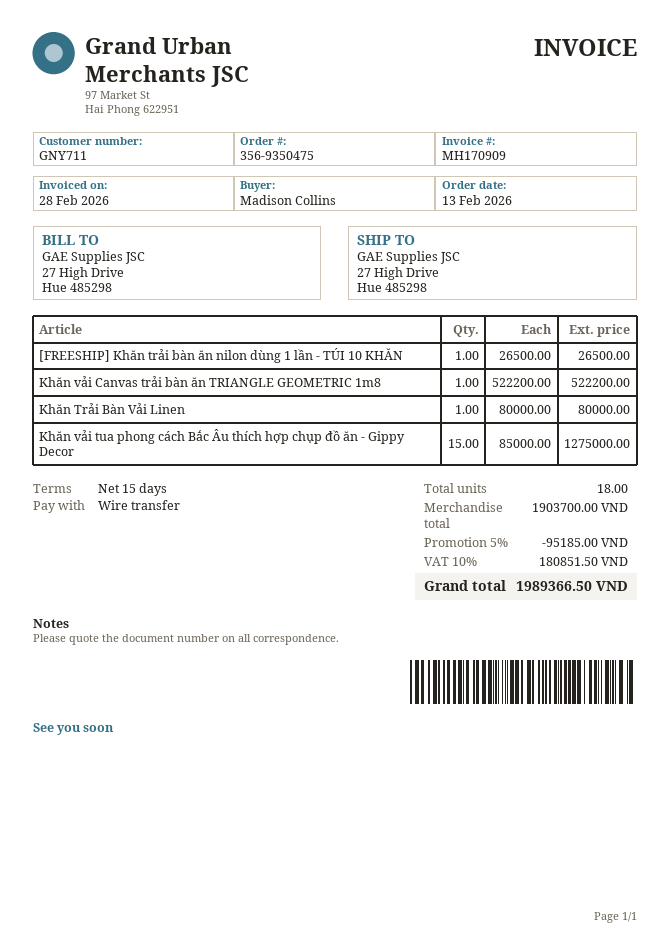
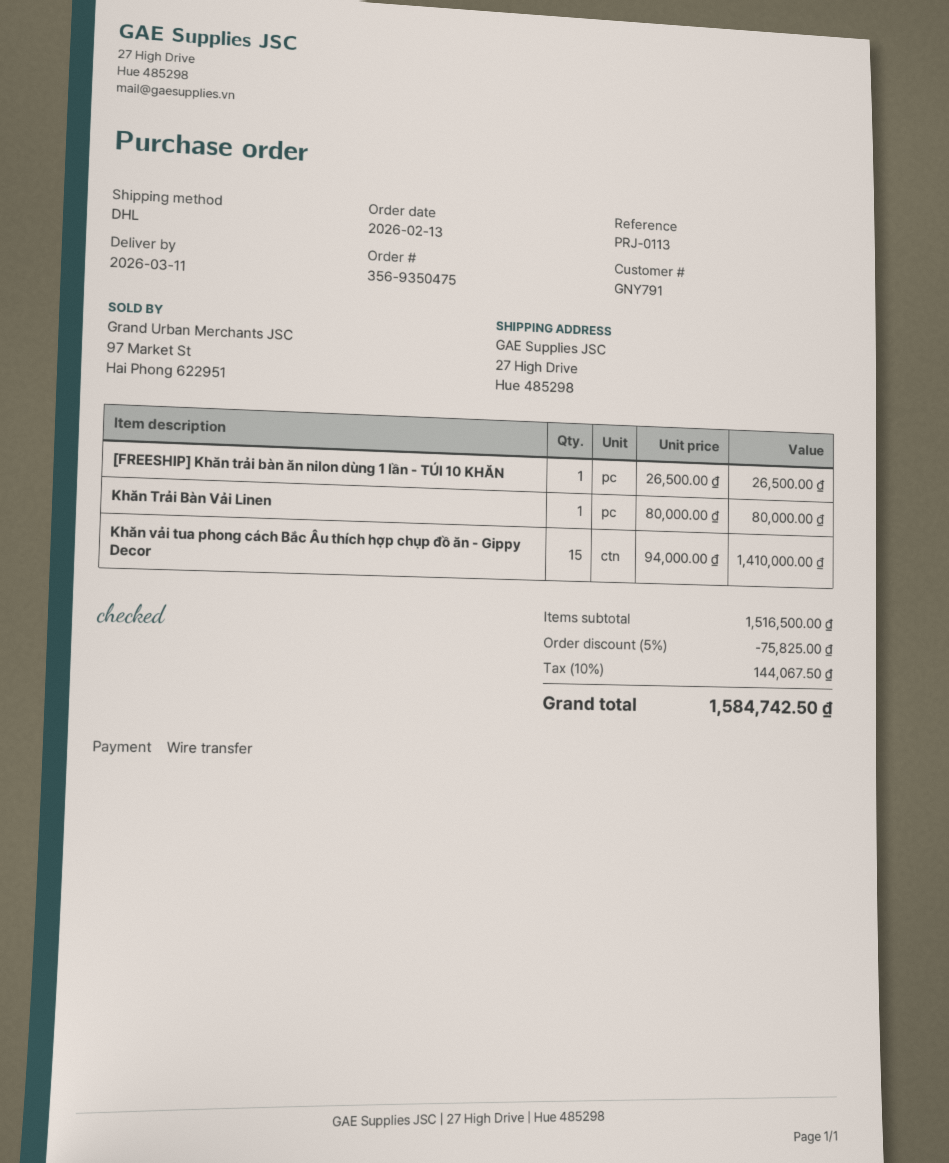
customer number: GNY711 -> GNY791
Khăn vải Canvas trải bàn ăn TRIANGLE GEOMETRIC 1m8: 1 x 522200.00 = 522200.00 -> none
Khăn vải tua phong cách Bắc Âu thích hợp chụp đồ ăn - Gippy Decor: 15 x 85000.00 = 1275000.00 -> 15 x 94000.00 = 1410000.00
subtotal: 1903700.00 -> 1516500.00
discount: 5% = 95185.00 -> 5% = 75825.00
tax: 10% = 180851.50 -> 10% = 144067.50
total: 1989366.50 -> 1584742.50

